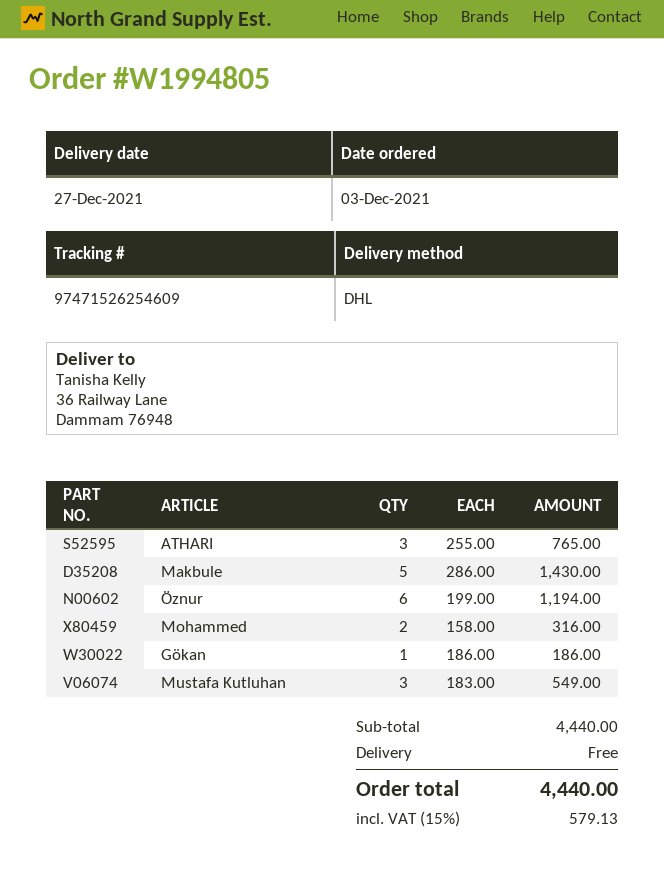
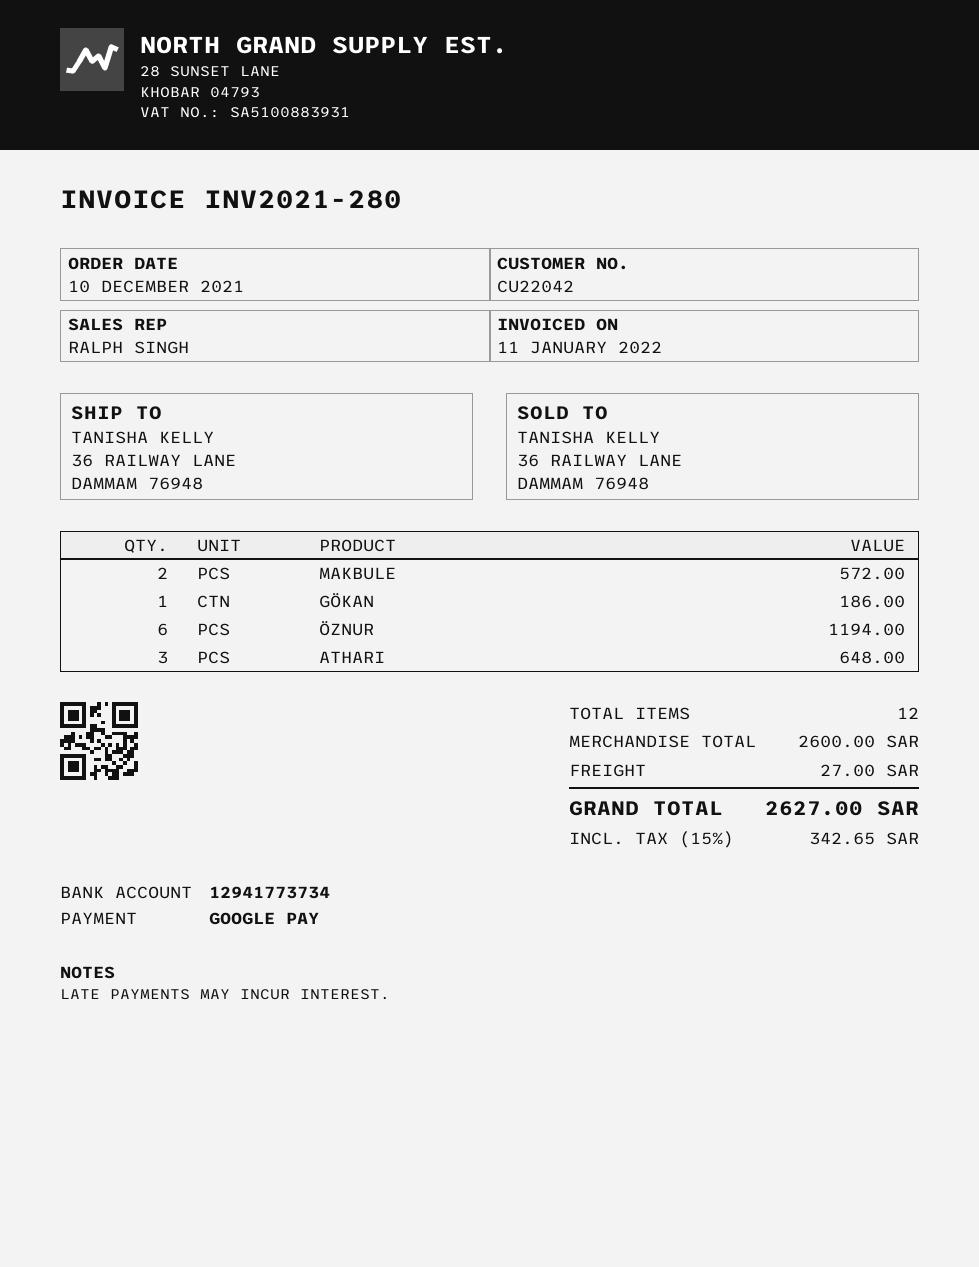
order date: 2021-12-03 -> 2021-12-10
ATHARI: 3 for 765.00 -> 3 for 648.00
Makbule: 5 for 1430.00 -> 2 for 572.00
Mohammed: 2 for 316.00 -> none
Mustafa Kutluhan: 3 for 549.00 -> none
subtotal: 4440.00 -> 2600.00
shipping: 0.00 -> 27.00
tax: 15% = 579.13 -> 15% = 342.65
total: 4440.00 -> 2627.00

